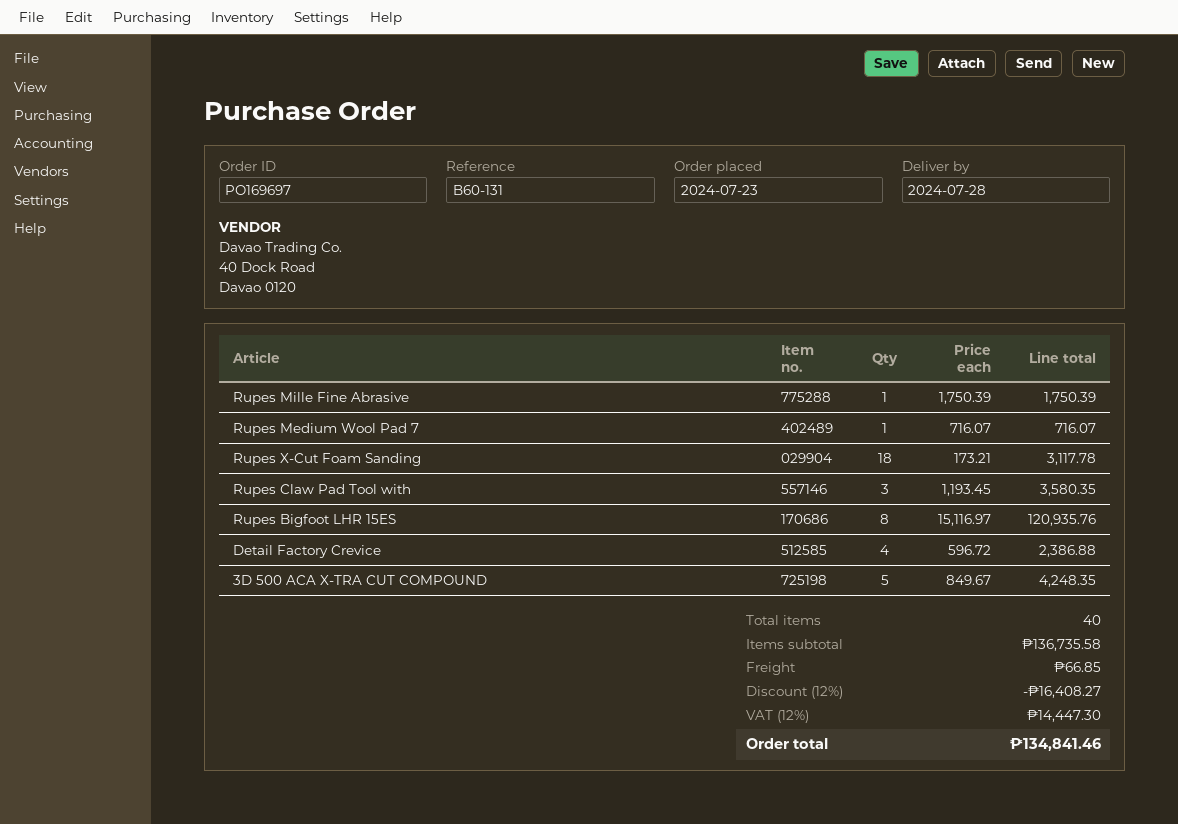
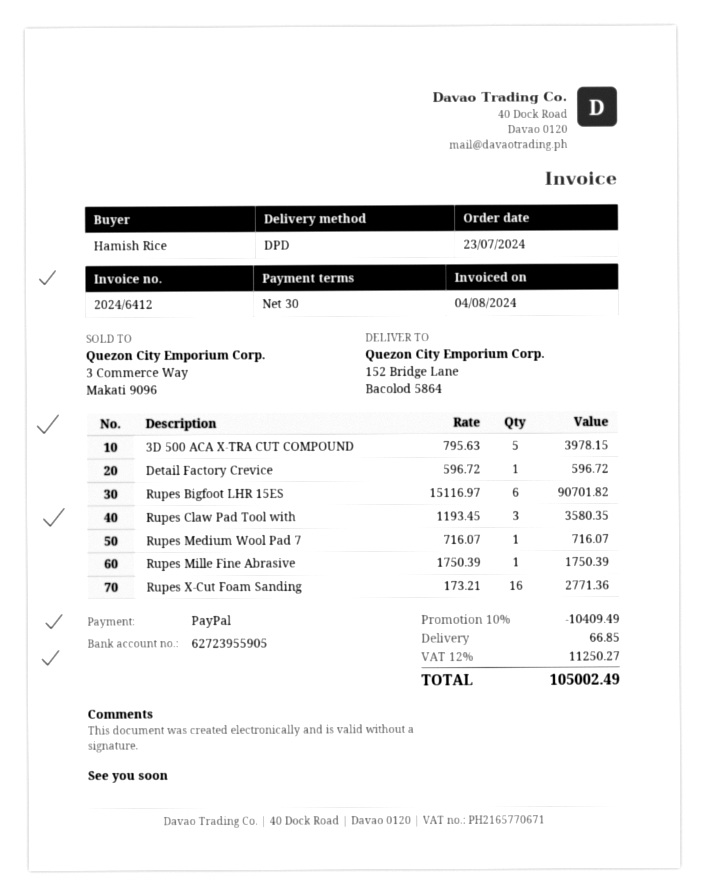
Rupes X-Cut Foam Sanding: 18 x 173.21 = 3117.78 -> 16 x 173.21 = 2771.36
Rupes Bigfoot LHR 15ES: 8 x 15116.97 = 120935.76 -> 6 x 15116.97 = 90701.82
Detail Factory Crevice: 4 x 596.72 = 2386.88 -> 1 x 596.72 = 596.72
3D 500 ACA X-TRA CUT COMPOUND: 5 x 849.67 = 4248.35 -> 5 x 795.63 = 3978.15
discount: 12% = 16408.27 -> 10% = 10409.49
tax: 12% = 14447.30 -> 12% = 11250.27
total: 134841.46 -> 105002.49

